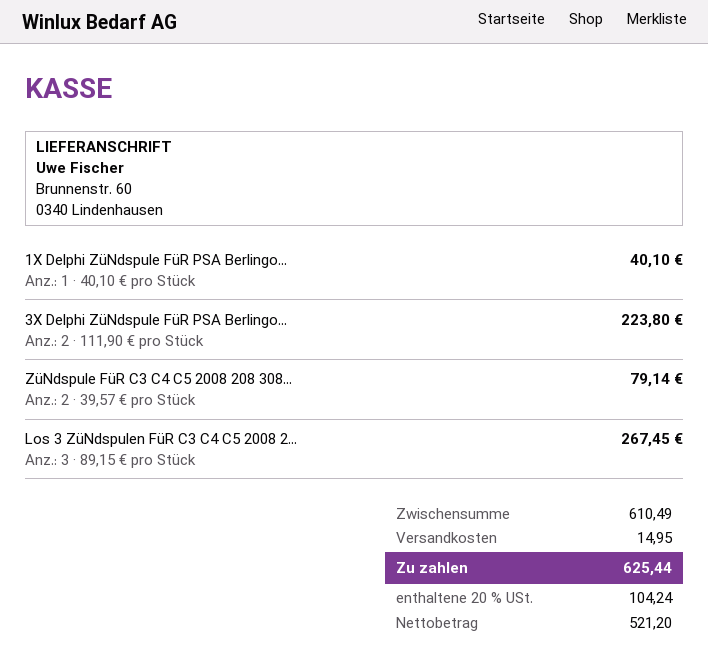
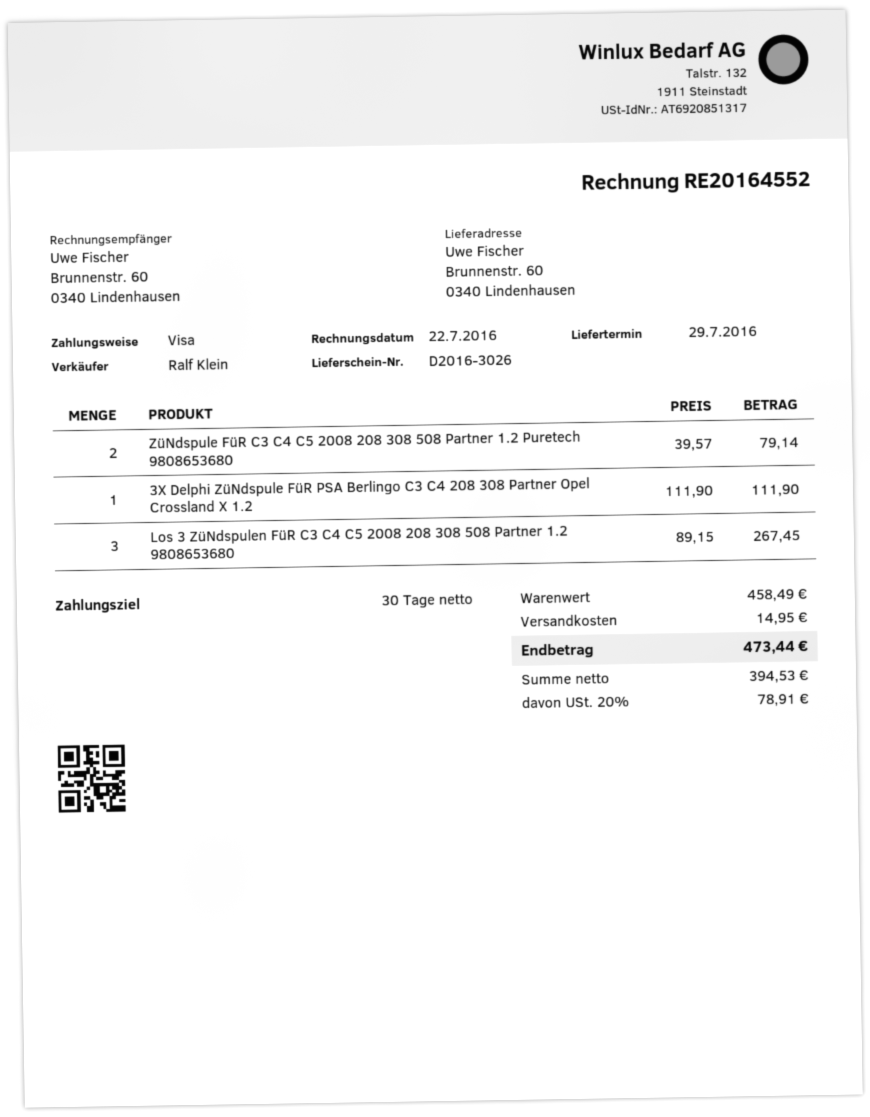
1X Delphi ZüNdspule FüR PSA Berlingo...: 1 x 40.10 = 40.10 -> none
3X Delphi ZüNdspule FüR PSA Berlingo...: 2 x 111.90 = 223.80 -> 1 x 111.90 = 111.90
subtotal: 610.49 -> 458.49
net: 521.20 -> 394.53
tax: 20% = 104.24 -> 20% = 78.91
total: 625.44 -> 473.44

